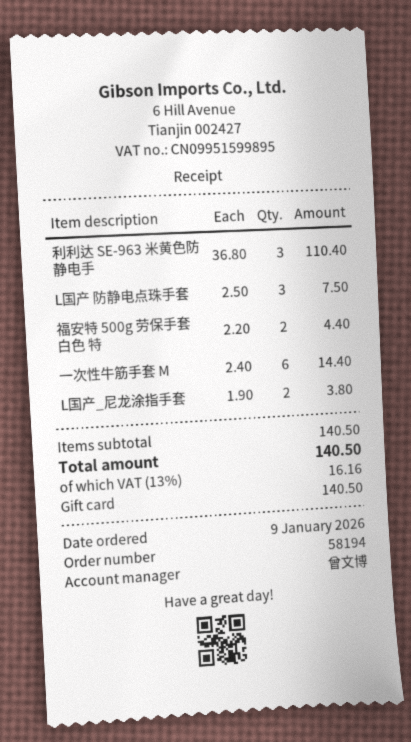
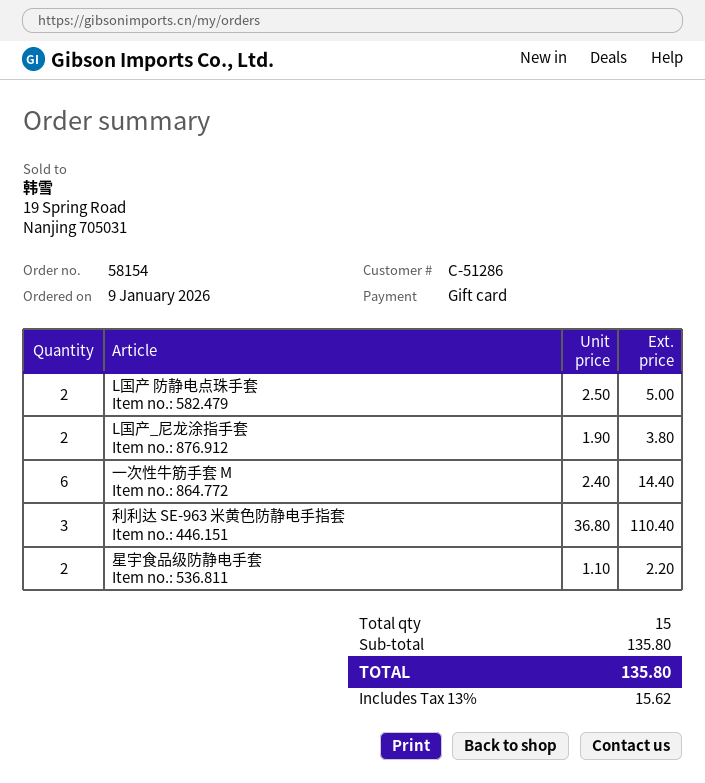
order number: 58194 -> 58154
L国产 防静电点珠手套: 3 x 2.50 = 7.50 -> 2 x 2.50 = 5.00
福安特 500g 劳保手套 白色 特: 2 x 2.20 = 4.40 -> none
星宇食品级防静电手套: none -> 2 x 1.10 = 2.20
subtotal: 140.50 -> 135.80
tax: 13% = 16.16 -> 13% = 15.62
total: 140.50 -> 135.80

